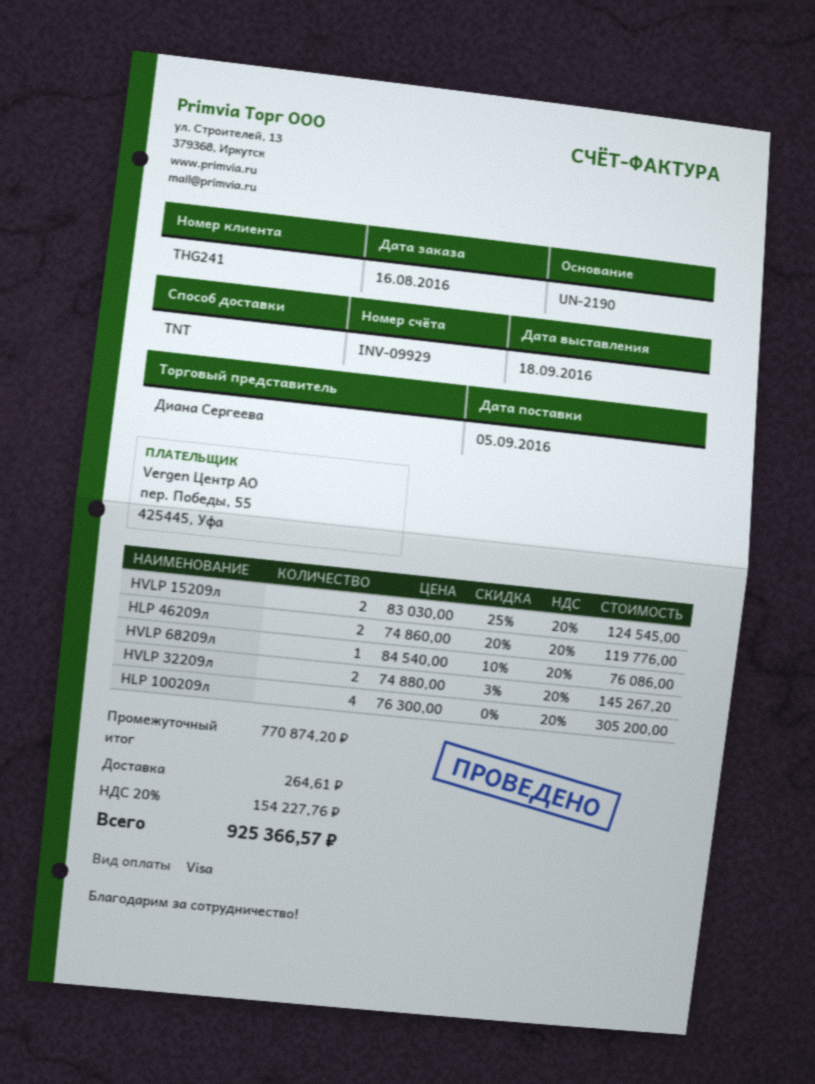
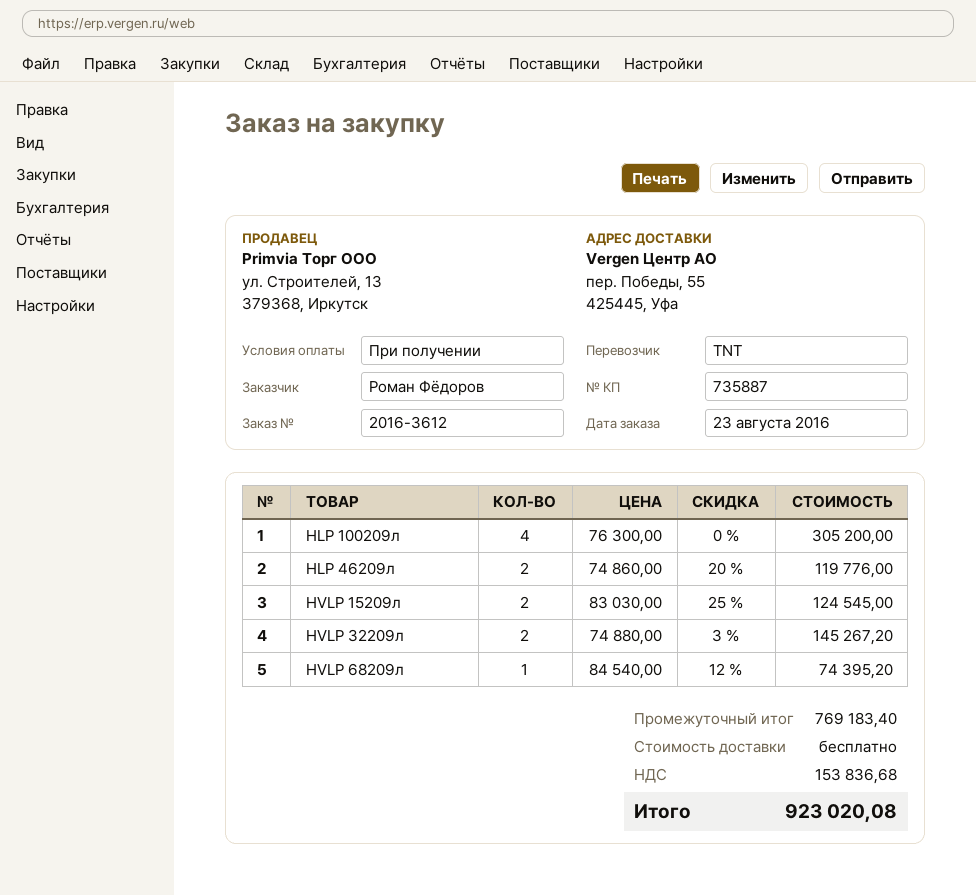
order date: 2016-08-16 -> 2016-08-23
HVLP 68209л: 1 x 84540.00 - 10% = 76086.00 -> 1 x 84540.00 - 12% = 74395.20
subtotal: 770874.20 -> 769183.40
shipping: 264.61 -> 0.00
tax: 154227.76 -> 153836.68
total: 925366.57 -> 923020.08

